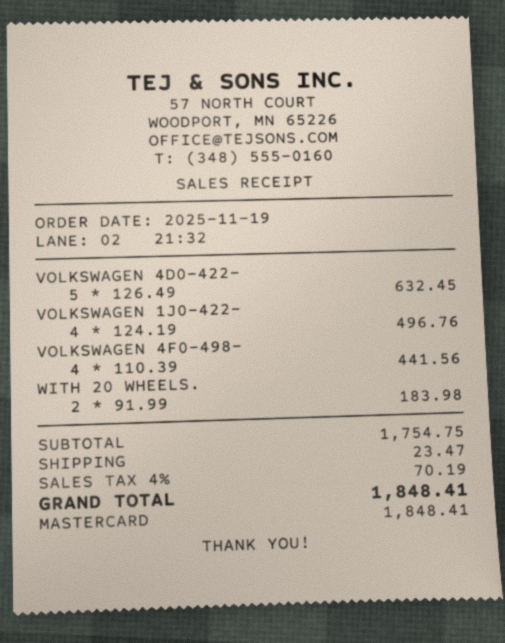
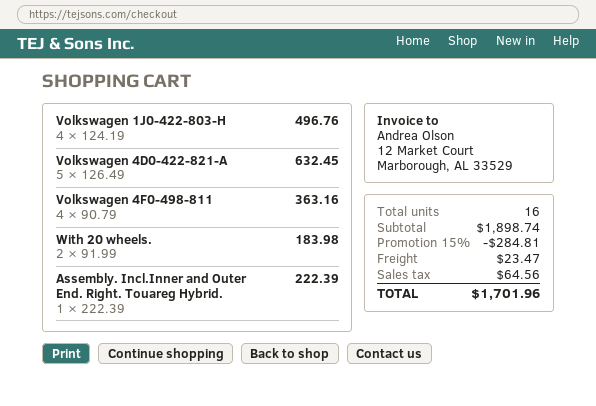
VOLKSWAGEN 4F0-498-: 4 x 110.39 = 441.56 -> 4 x 90.79 = 363.16
Assembly. Incl.Inner and Outer End. Right. Touareg Hybrid.: none -> 1 x 222.39 = 222.39
subtotal: 1754.75 -> 1898.74
discount: none -> 15% = 284.81
tax: 70.19 -> 64.56
total: 1848.41 -> 1701.96

